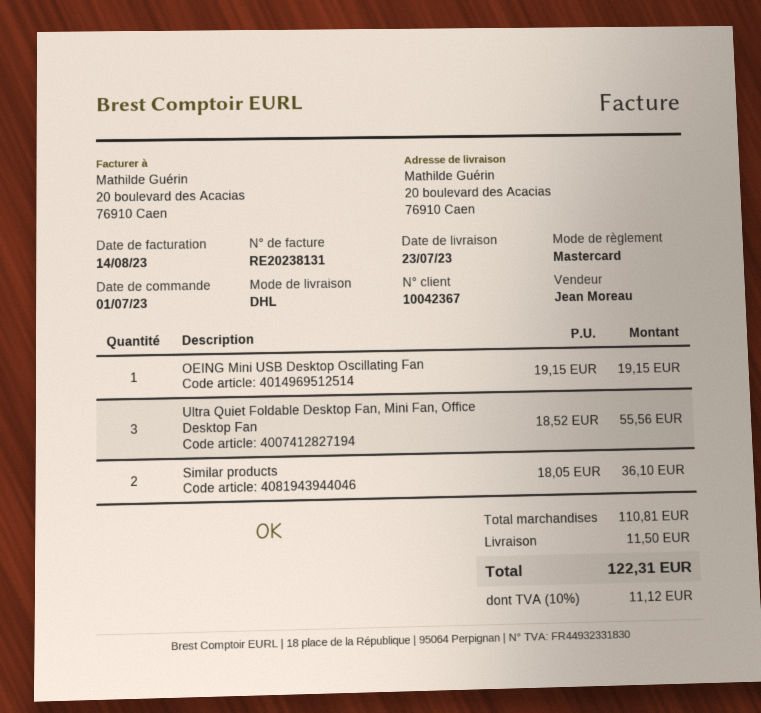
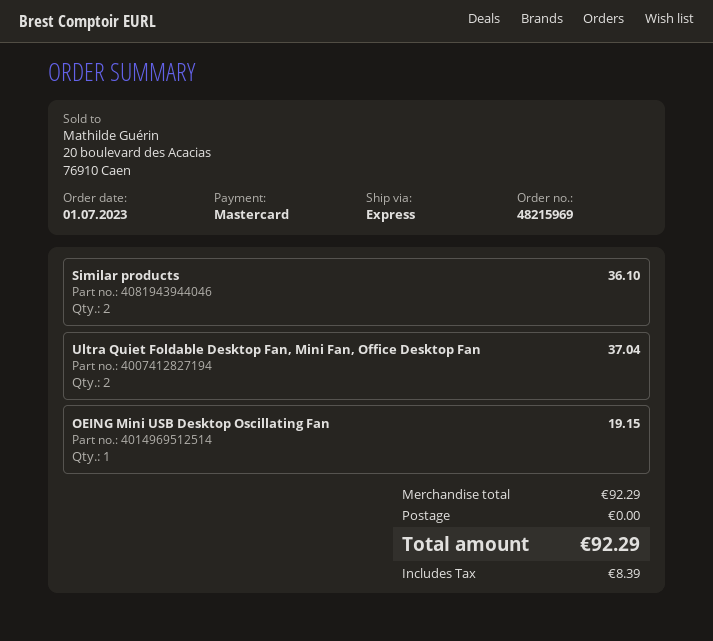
shipping method: DHL -> express
Ultra Quiet Foldable Desktop Fan, Mini Fan, Office Desktop Fan: 3 for 55.56 -> 2 for 37.04
subtotal: 110.81 -> 92.29
shipping: 11.50 -> 0.00
tax: 11.12 -> 8.39
total: 122.31 -> 92.29

